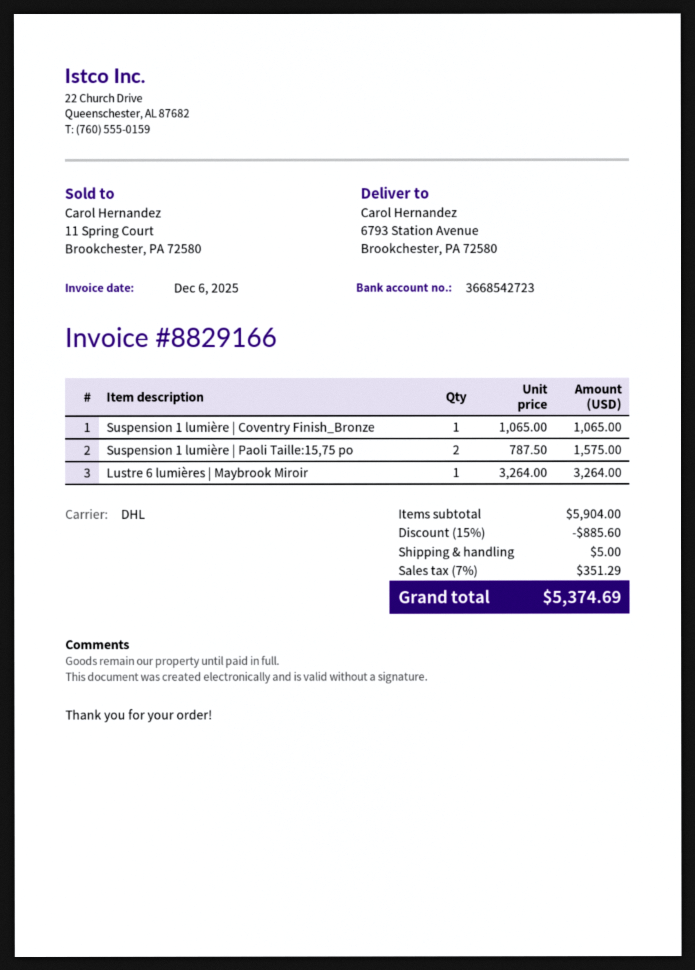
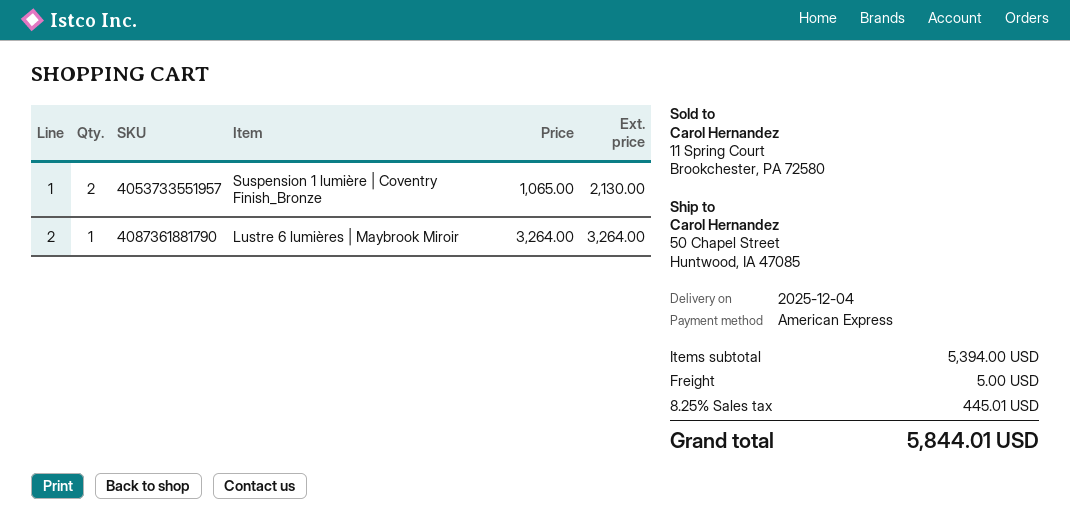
ship to: 6793 Station Avenue, Brookchester, PA 72580 -> 50 Chapel Street, Huntwood, IA 47085
Suspension 1 lumière | Coventry Finish_Bronze: 1 x 1065.00 = 1065.00 -> 2 x 1065.00 = 2130.00
Suspension 1 lumière | Paoli Taille:15,75 po: 2 x 787.50 = 1575.00 -> none
subtotal: 5904.00 -> 5394.00
discount: 15% = 885.60 -> none
tax: 7% = 351.29 -> 8.25% = 445.01
total: 5374.69 -> 5844.01

